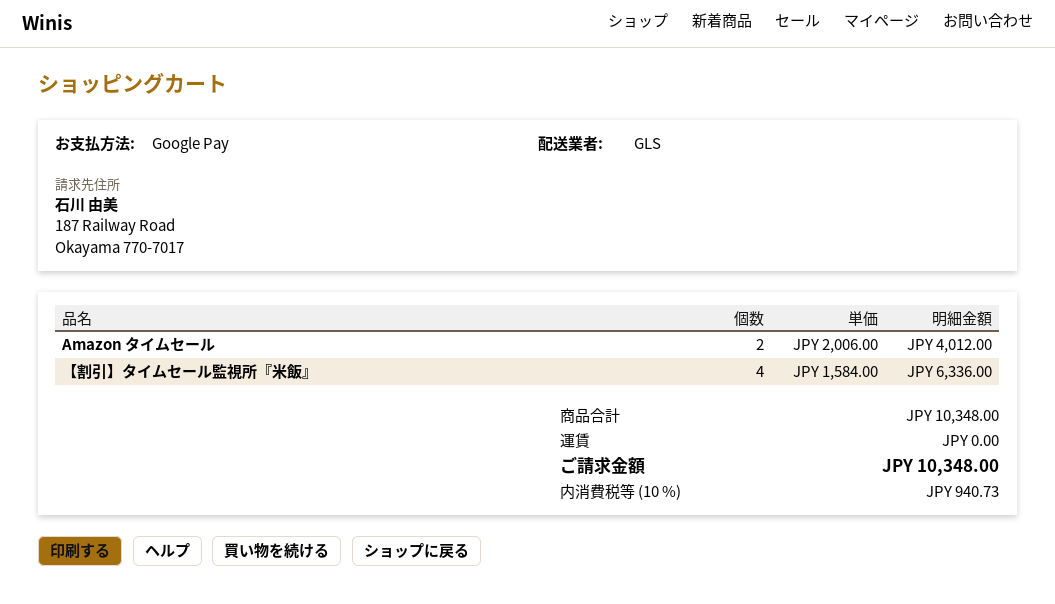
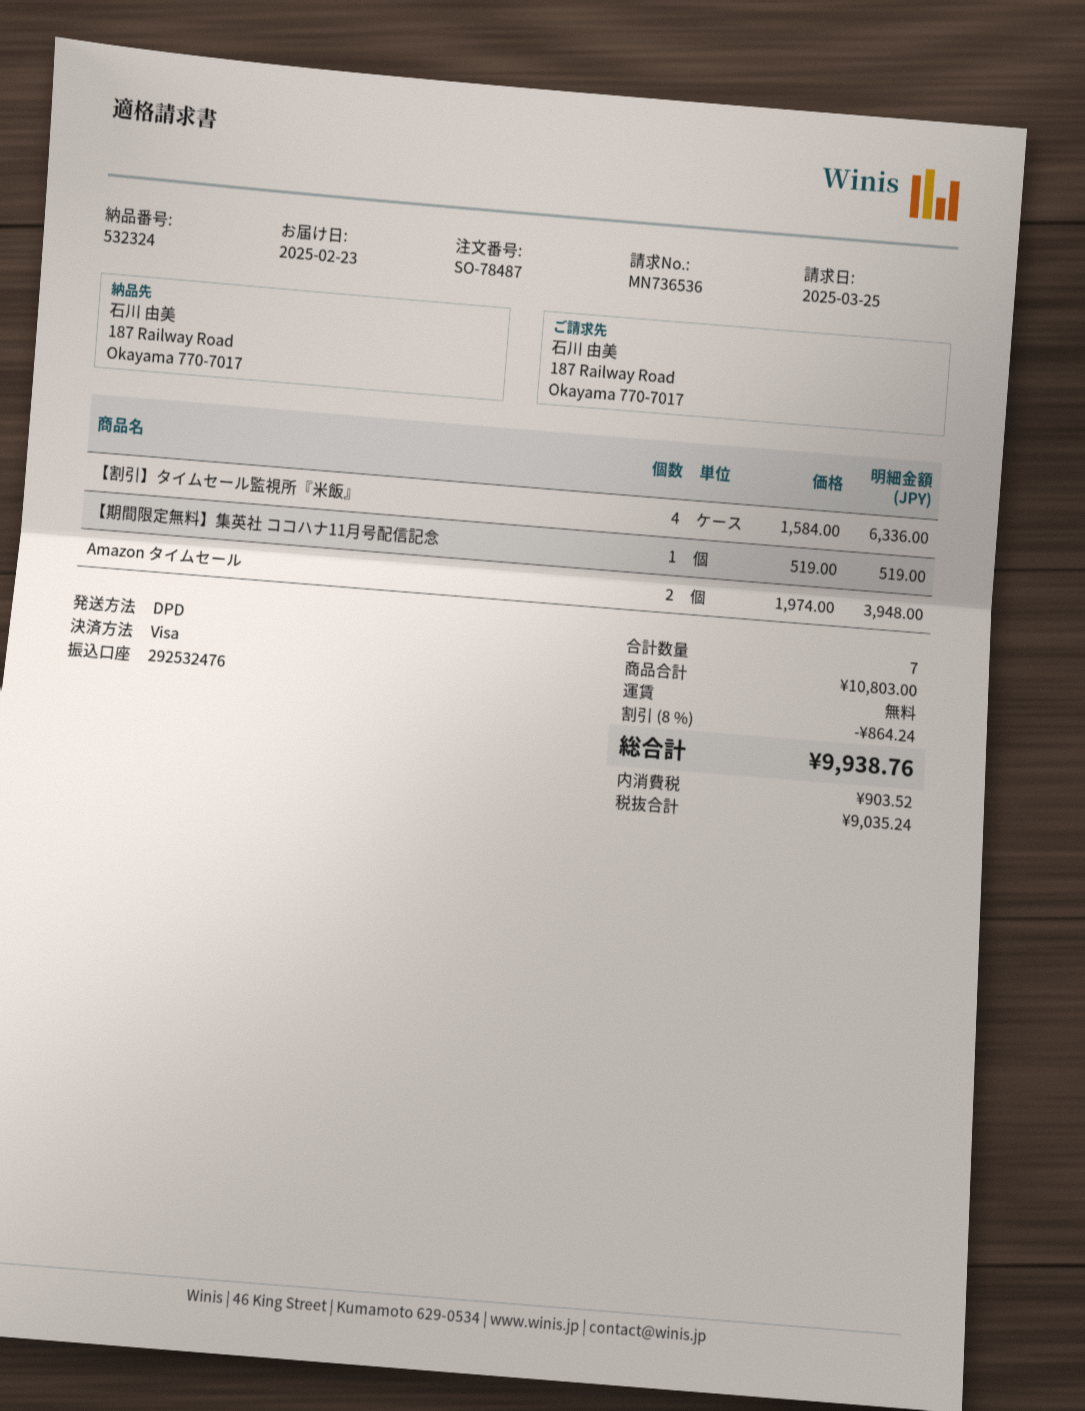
payment method: Google Pay -> Visa
shipping method: GLS -> DPD
Amazon タイムセール: 2 x 2006.00 = 4012.00 -> 2 x 1974.00 = 3948.00
【期間限定無料】集英社 ココハナ11月号配信記念: none -> 1 x 519.00 = 519.00
subtotal: 10348.00 -> 10803.00
discount: none -> 8% = 864.24
tax: 940.73 -> 903.52
total: 10348.00 -> 9938.76

